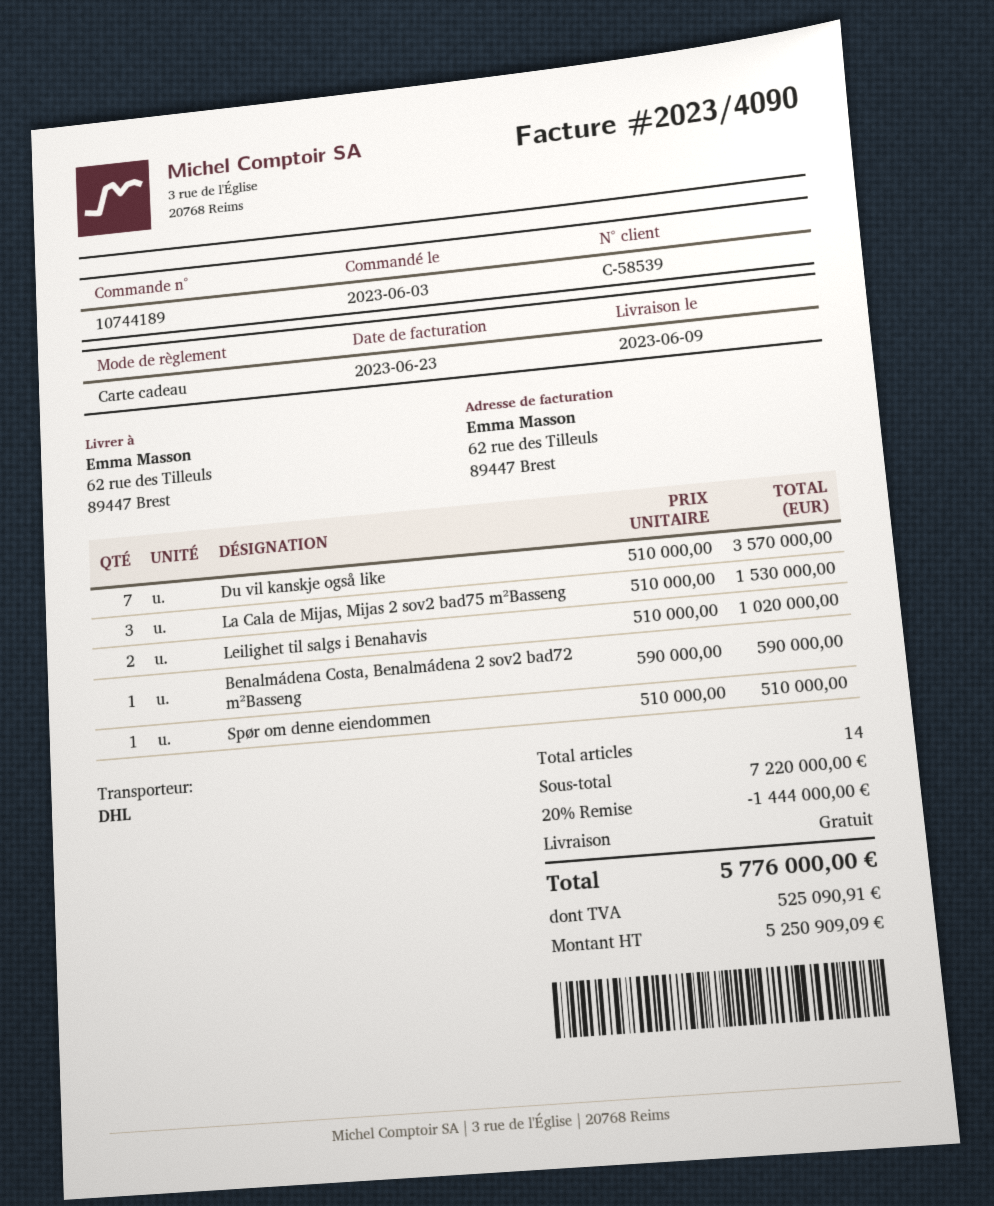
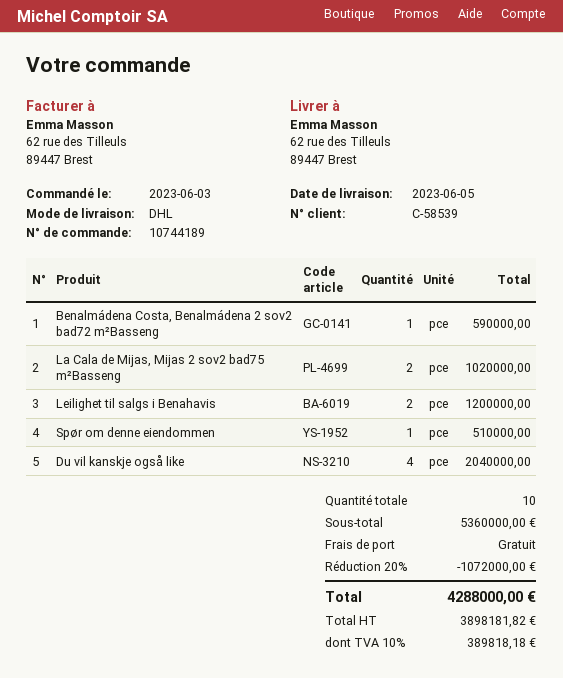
delivery date: 2023-06-09 -> 2023-06-05
Du vil kanskje også like: 7 for 3570000.00 -> 4 for 2040000.00
La Cala de Mijas, Mijas 2 sov2 bad75 m²Basseng: 3 for 1530000.00 -> 2 for 1020000.00
Leilighet til salgs i Benahavis: 2 for 1020000.00 -> 2 for 1200000.00
total quantity: 14 -> 10
subtotal: 7220000.00 -> 5360000.00
discount: 20% = 1444000.00 -> 20% = 1072000.00
net: 5250909.09 -> 3898181.82
tax: 525090.91 -> 389818.18
total: 5776000.00 -> 4288000.00

